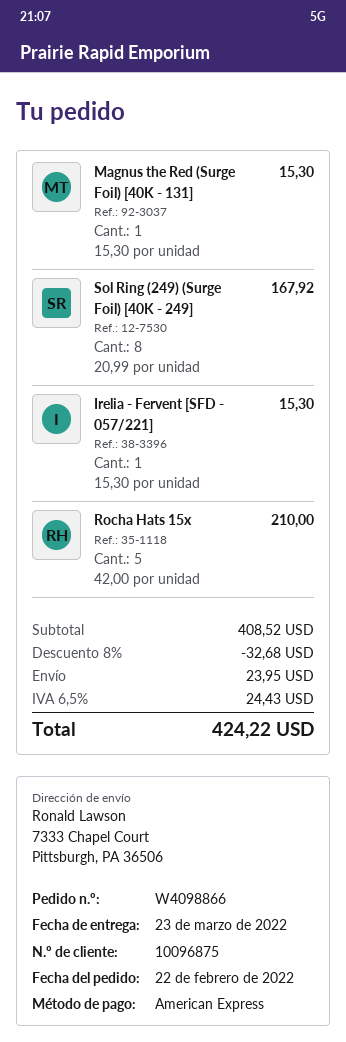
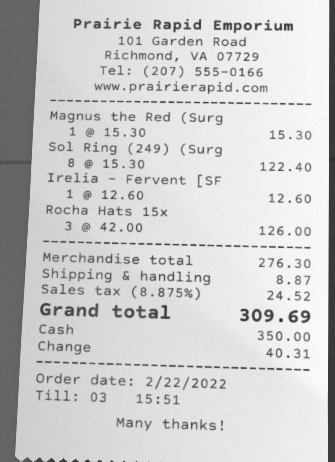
payment method: American Express -> cash
Sol Ring (249) (Surge Foil) [40K - 249]: 8 x 20.99 = 167.92 -> 8 x 15.30 = 122.40
Irelia - Fervent [SFD - 057/221]: 1 x 15.30 = 15.30 -> 1 x 12.60 = 12.60
Rocha Hats 15x: 5 x 42.00 = 210.00 -> 3 x 42.00 = 126.00
subtotal: 408.52 -> 276.30
discount: 8% = 32.68 -> none
shipping: 23.95 -> 8.87
tax: 6.5% = 24.43 -> 8.875% = 24.52
total: 424.22 -> 309.69

